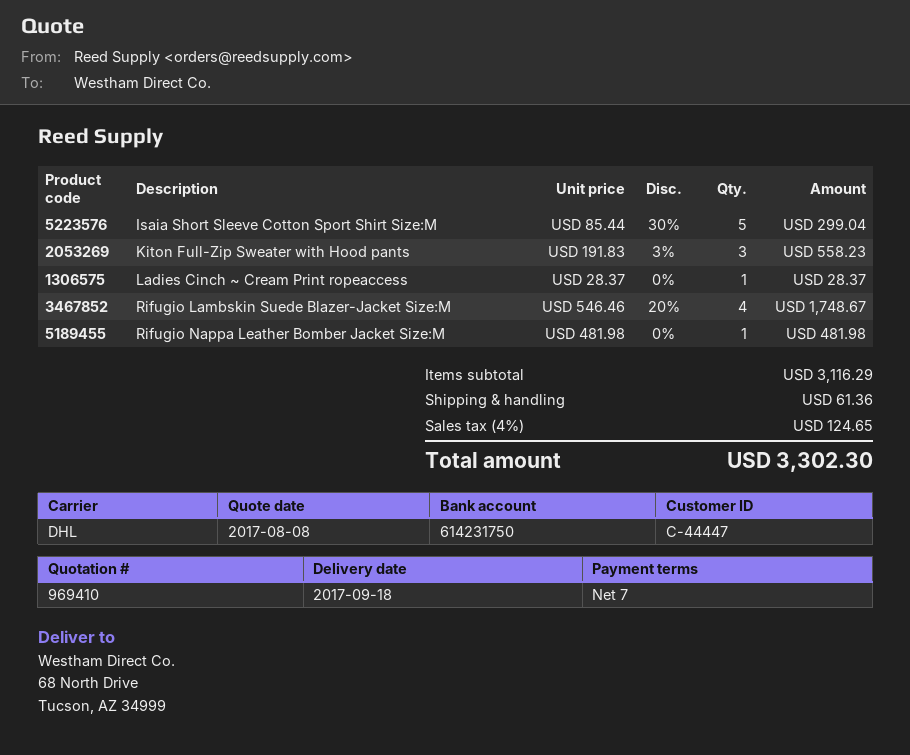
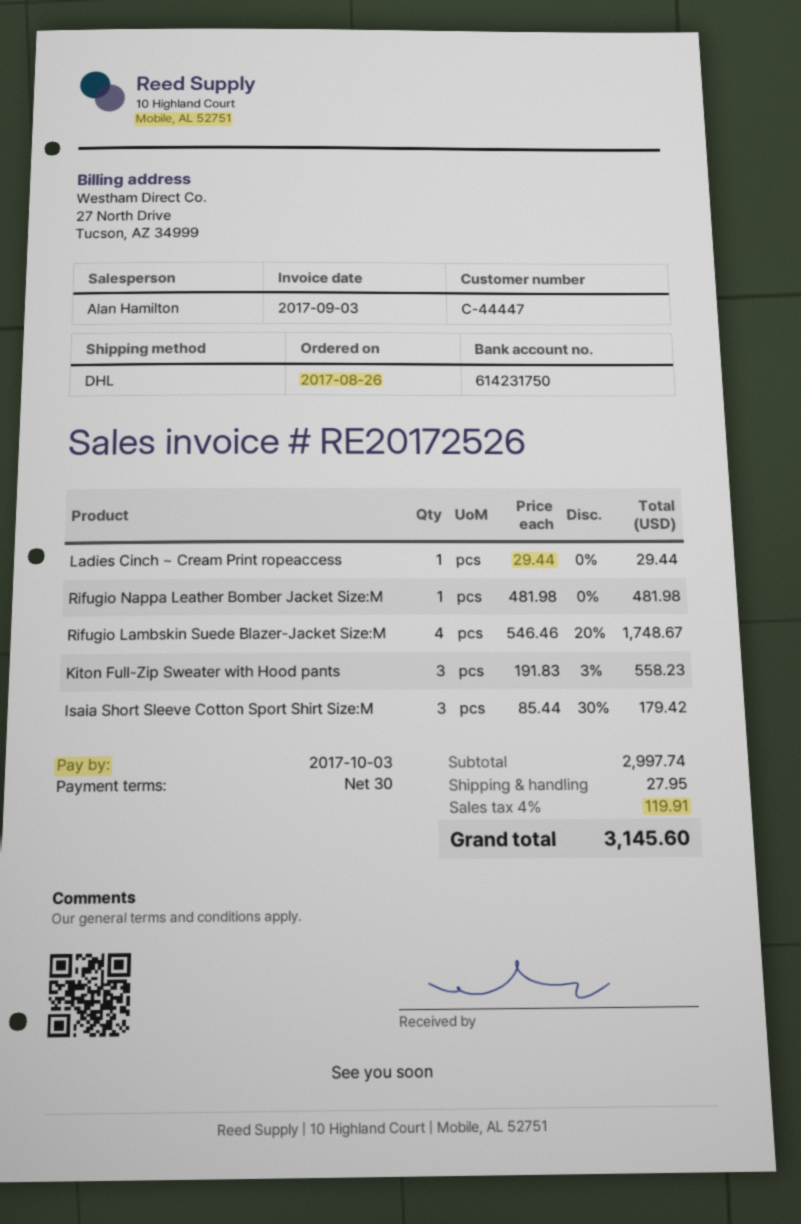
payment terms: 7 days -> 30 days
Isaia Short Sleeve Cotton Sport Shirt Size:M: 5 x 85.44 - 30% = 299.04 -> 3 x 85.44 - 30% = 179.42
Ladies Cinch ~ Cream Print ropeaccess: 1 x 28.37 = 28.37 -> 1 x 29.44 = 29.44
subtotal: 3116.29 -> 2997.74
shipping: 61.36 -> 27.95
tax: 4% = 124.65 -> 4% = 119.91
total: 3302.30 -> 3145.60

